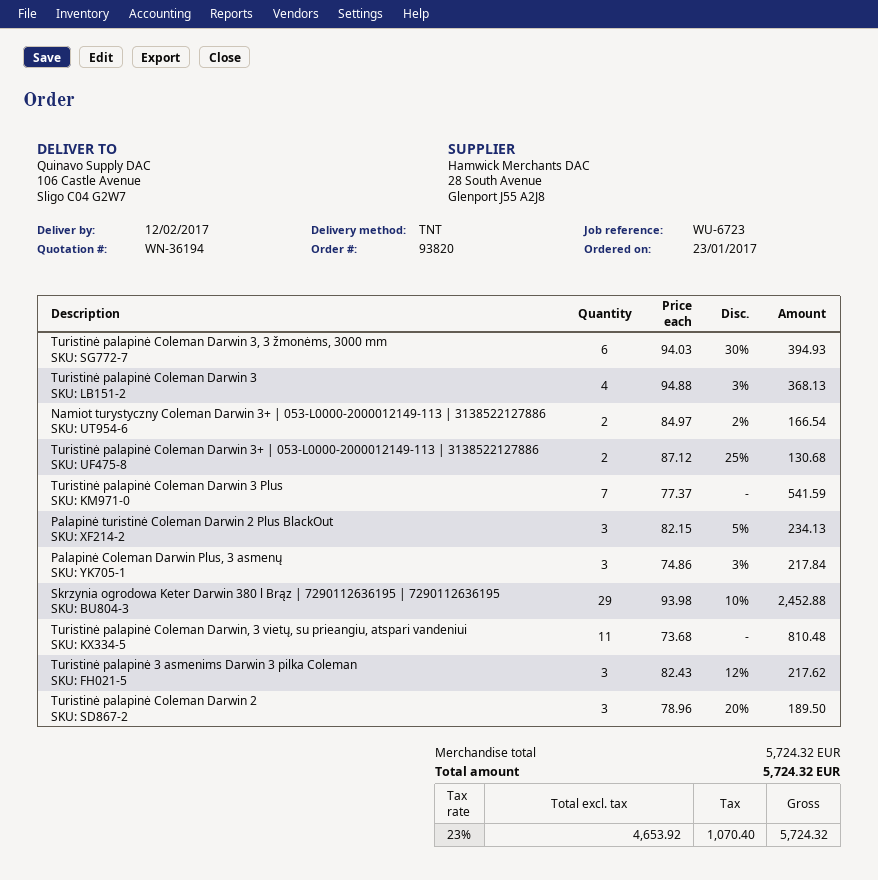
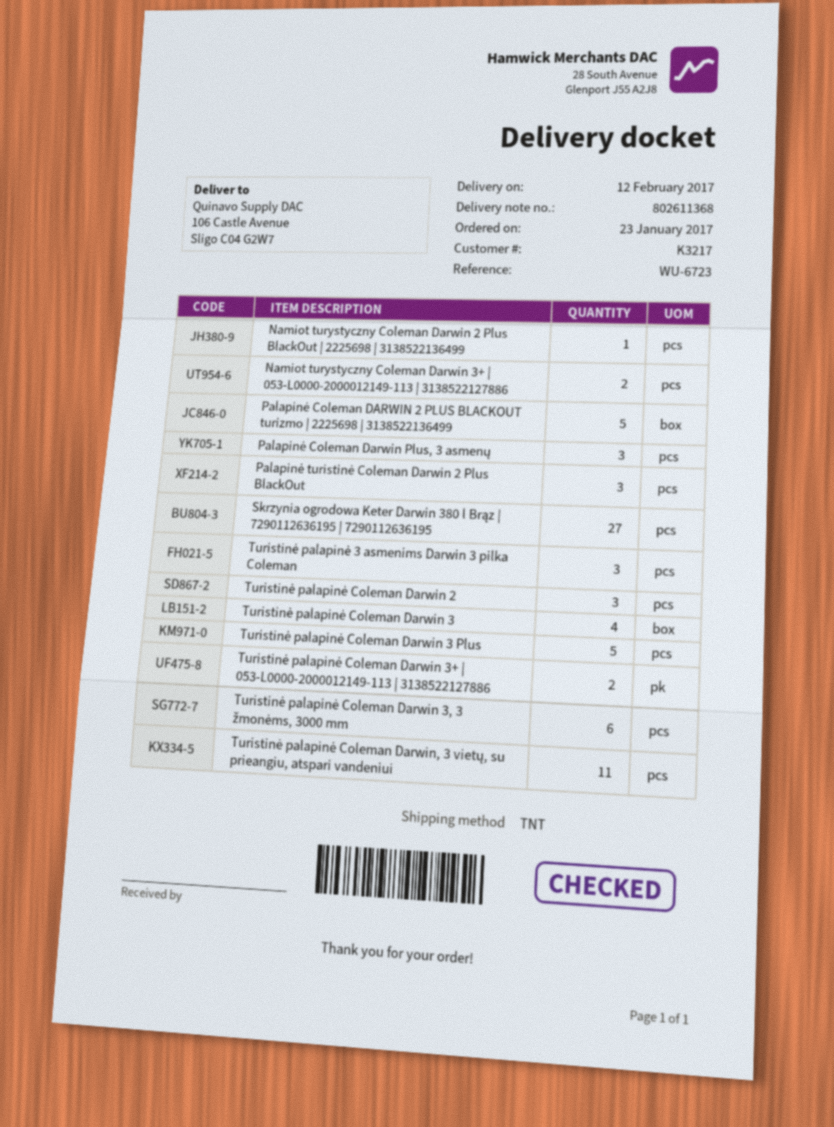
Turistinė palapinė Coleman Darwin 3 Plus: 7 -> 5
Skrzynia ogrodowa Keter Darwin 380 l Brąz | 7290112636195 | 7290112636195: 29 -> 27
Namiot turystyczny Coleman Darwin 2 Plus BlackOut | 2225698 | 3138522136499: none -> 1
Palapinė Coleman DARWIN 2 PLUS BLACKOUT turizmo | 2225698 | 3138522136499: none -> 5

